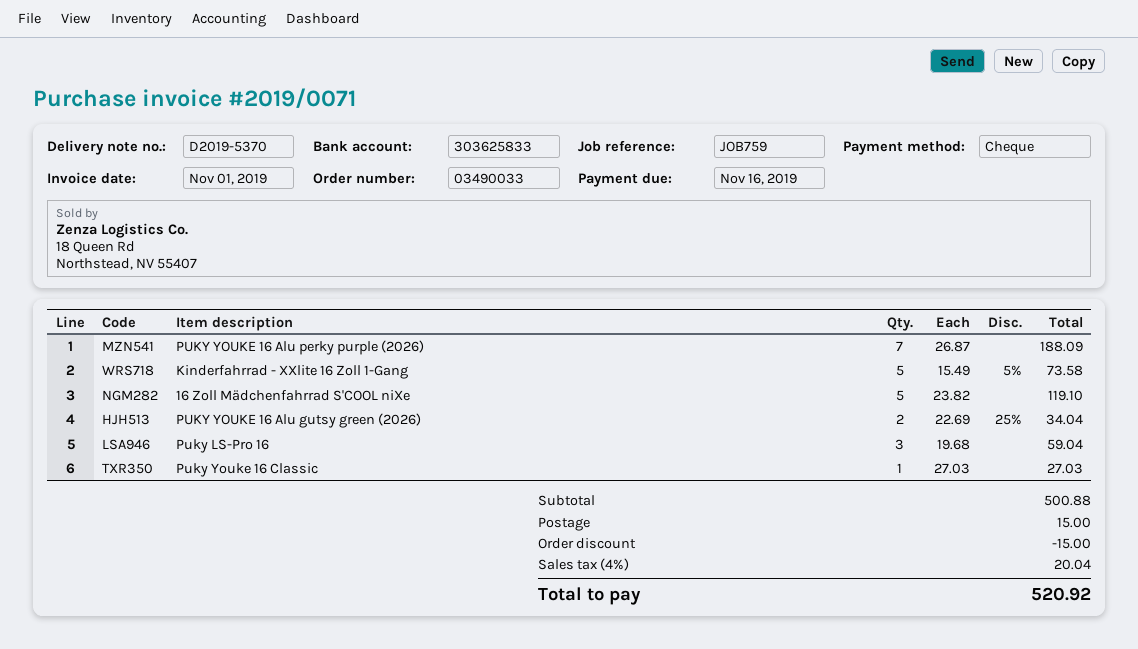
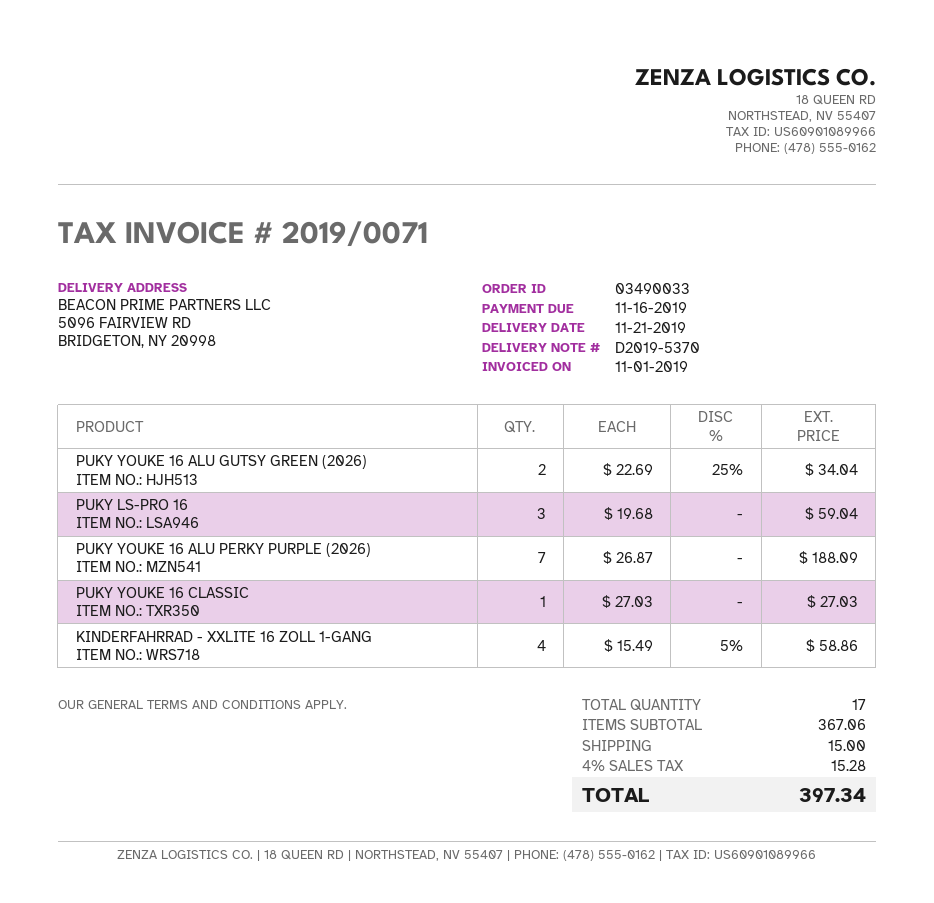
Kinderfahrrad - XXlite 16 Zoll 1-Gang: 5 x 15.49 - 5% = 73.58 -> 4 x 15.49 - 5% = 58.86
16 Zoll Mädchenfahrrad S'COOL niXe: 5 x 23.82 = 119.10 -> none
subtotal: 500.88 -> 367.06
discount: 15.00 -> none
tax: 4% = 20.04 -> 4% = 15.28
total: 520.92 -> 397.34

